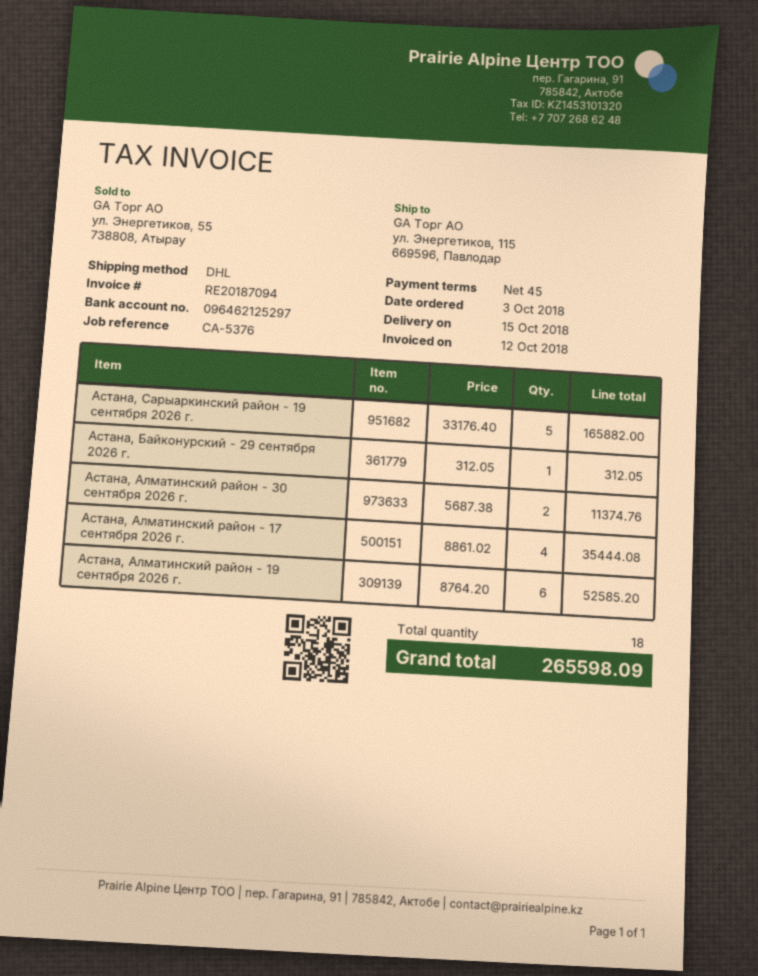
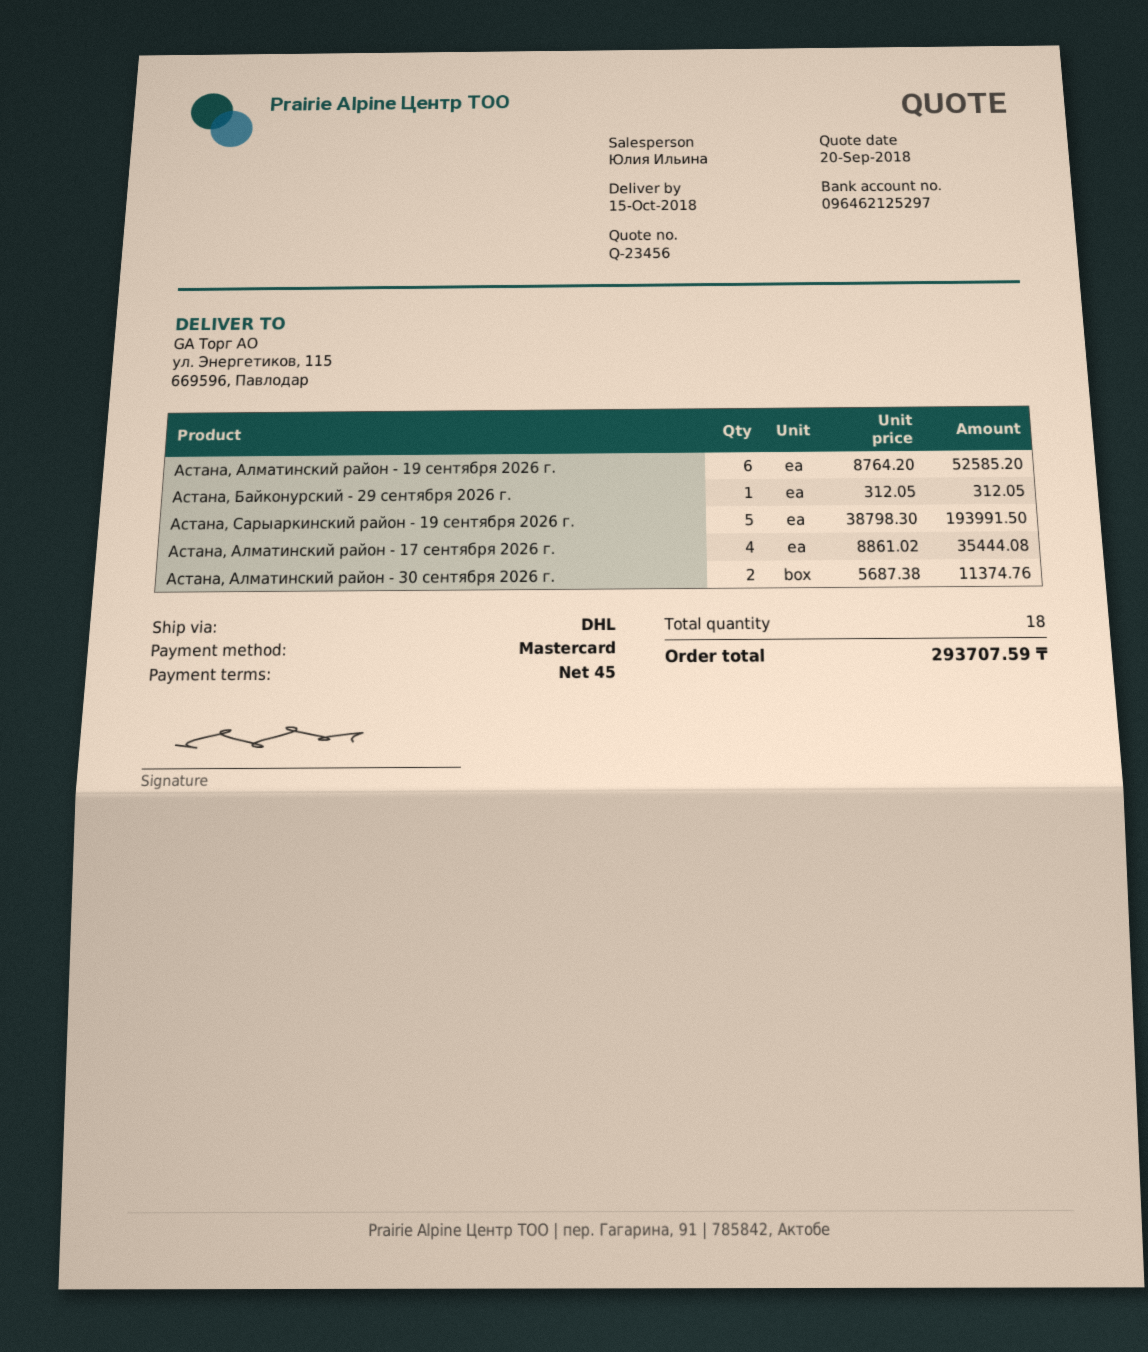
Астана, Сарыаркинский район - 19 сентября 2026 г.: 5 x 33176.40 = 165882.00 -> 5 x 38798.30 = 193991.50
total: 265598.09 -> 293707.59

